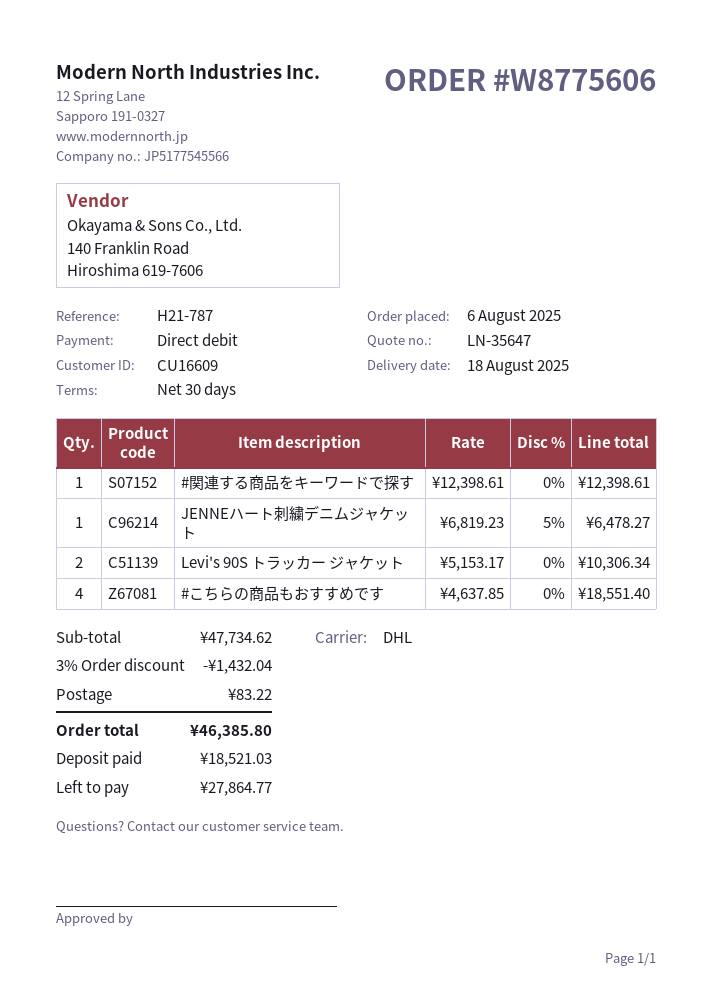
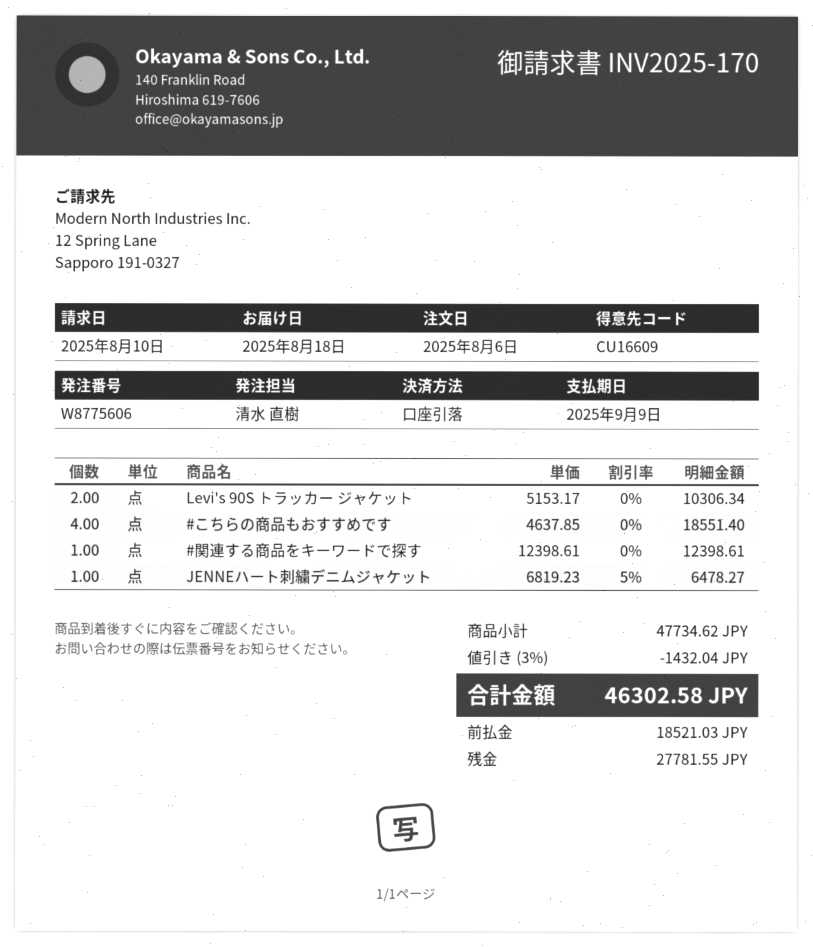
shipping: 83.22 -> none
total: 46385.80 -> 46302.58
balance: 27864.77 -> 27781.55

